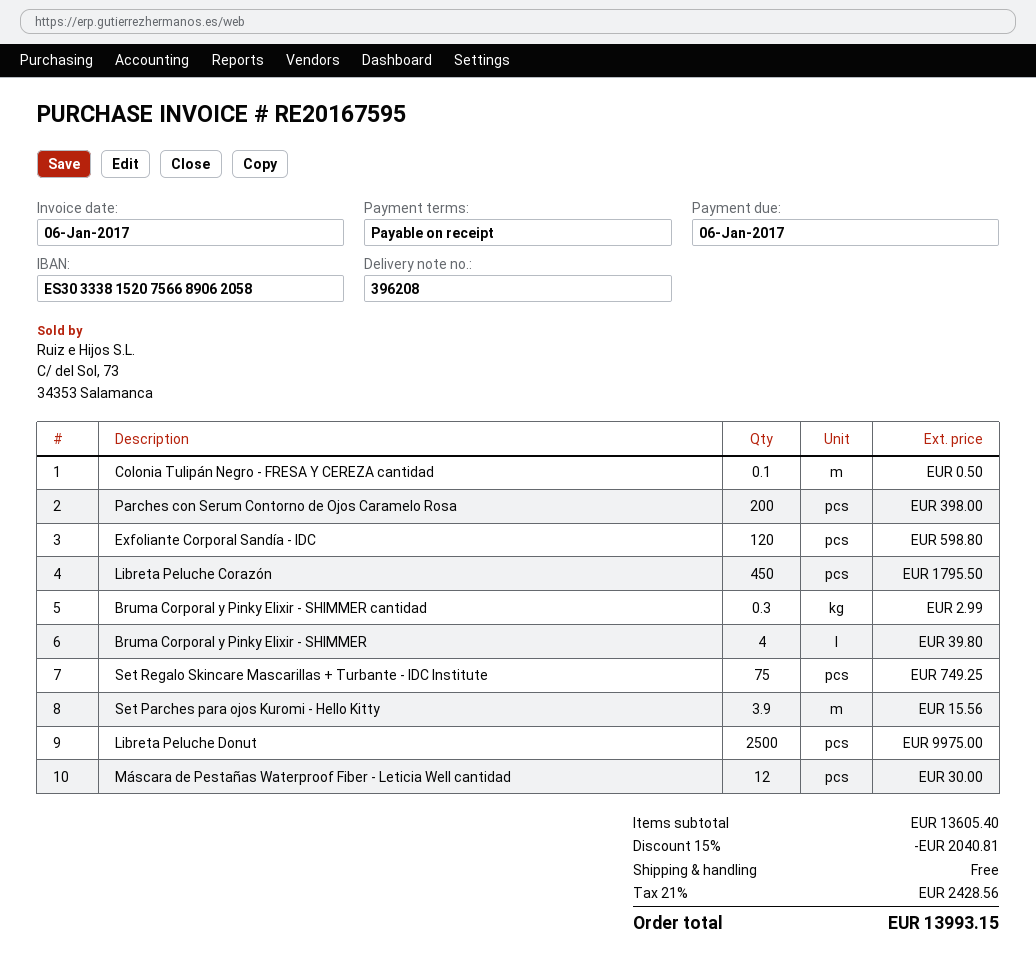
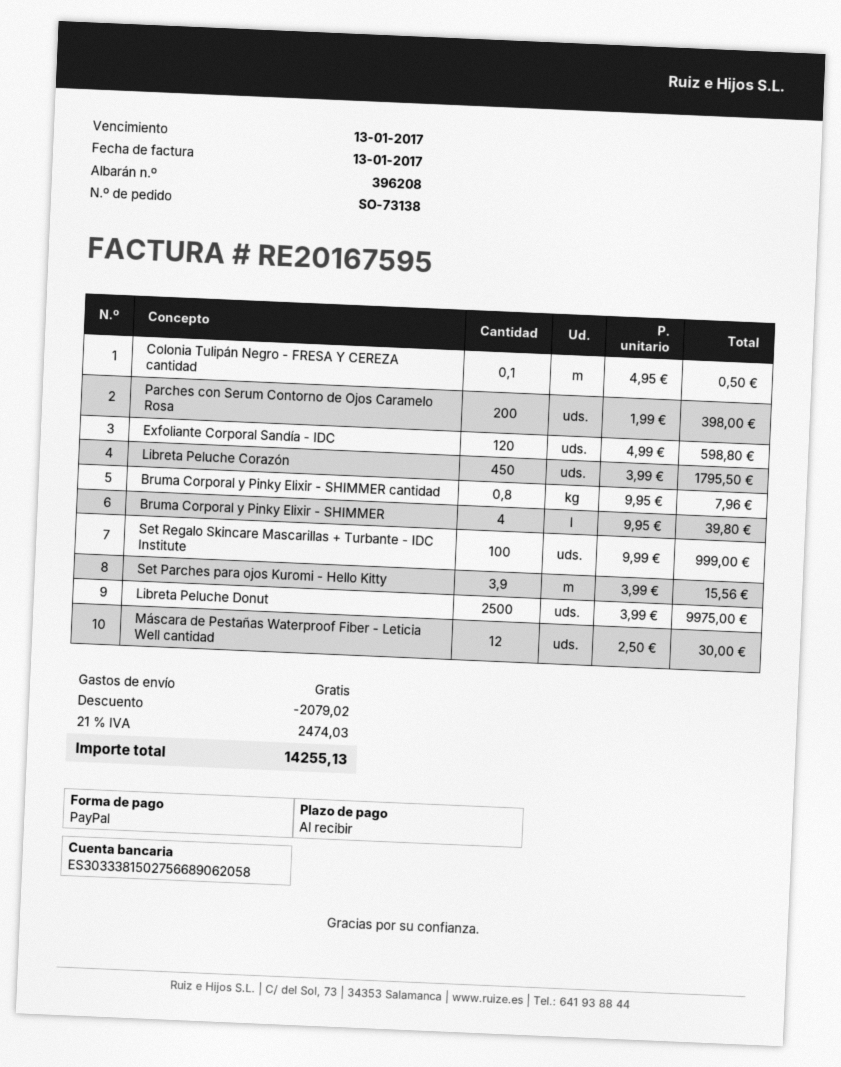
invoice date: 2017-01-06 -> 2017-01-13
due date: 2017-01-06 -> 2017-01-13
bank account: ES3033381520756689062058 -> ES3033381502756689062058
Bruma Corporal y Pinky Elixir - SHIMMER cantidad: 0.3 for 2.99 -> 0.8 for 7.96
Set Regalo Skincare Mascarillas + Turbante - IDC Institute: 75 for 749.25 -> 100 for 999.00
discount: 2040.81 -> 2079.02
tax: 21% = 2428.56 -> 21% = 2474.03
total: 13993.15 -> 14255.13

